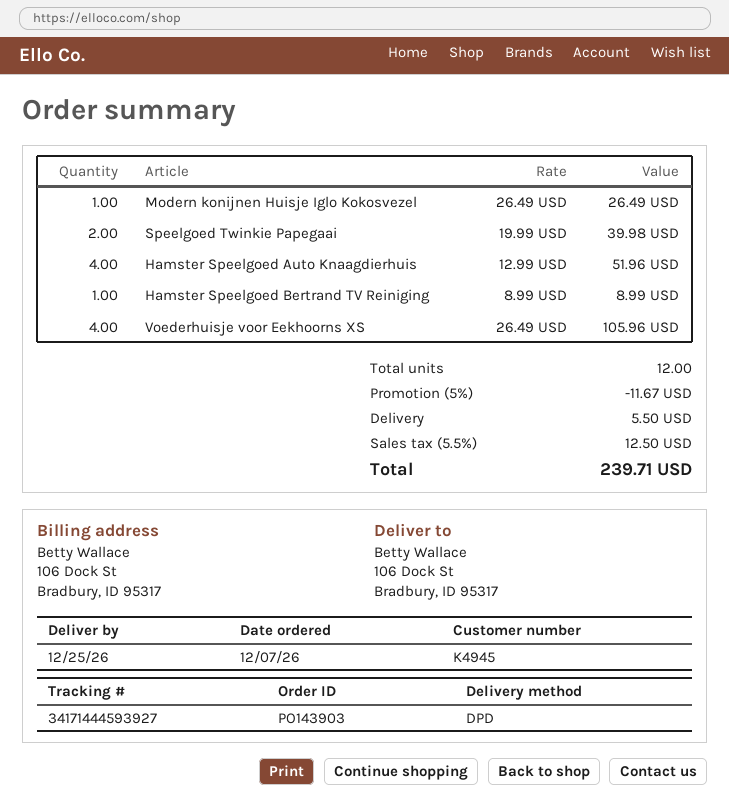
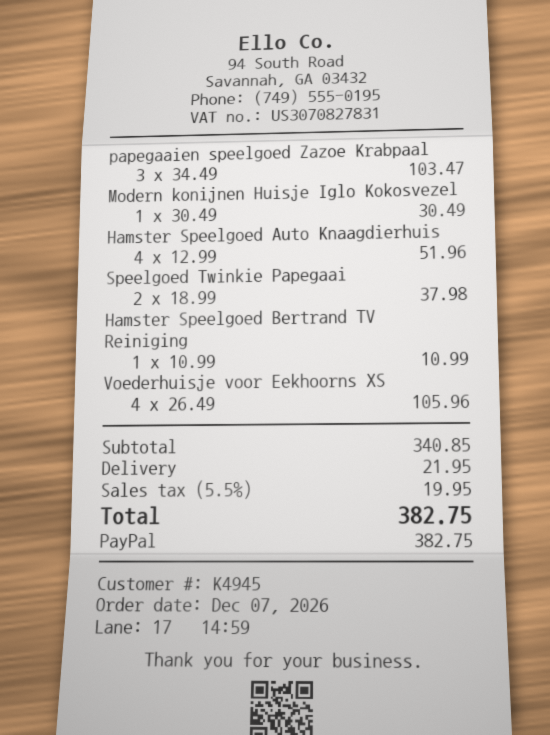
Modern konijnen Huisje Iglo Kokosvezel: 1 x 26.49 = 26.49 -> 1 x 30.49 = 30.49
Speelgoed Twinkie Papegaai: 2 x 19.99 = 39.98 -> 2 x 18.99 = 37.98
Hamster Speelgoed Bertrand TV Reiniging: 1 x 8.99 = 8.99 -> 1 x 10.99 = 10.99
papegaaien speelgoed Zazoe Krabpaal: none -> 3 x 34.49 = 103.47
discount: 5% = 11.67 -> none
shipping: 5.50 -> 21.95
tax: 5.5% = 12.50 -> 5.5% = 19.95
total: 239.71 -> 382.75

